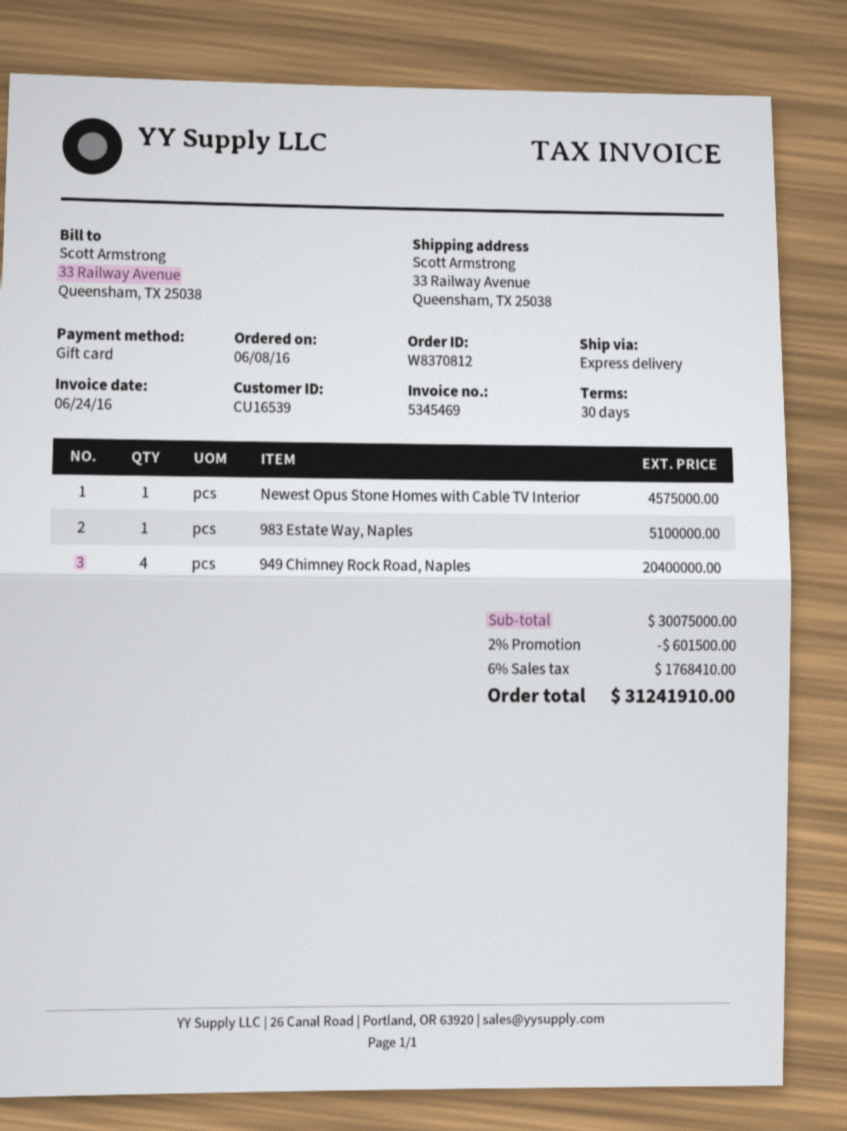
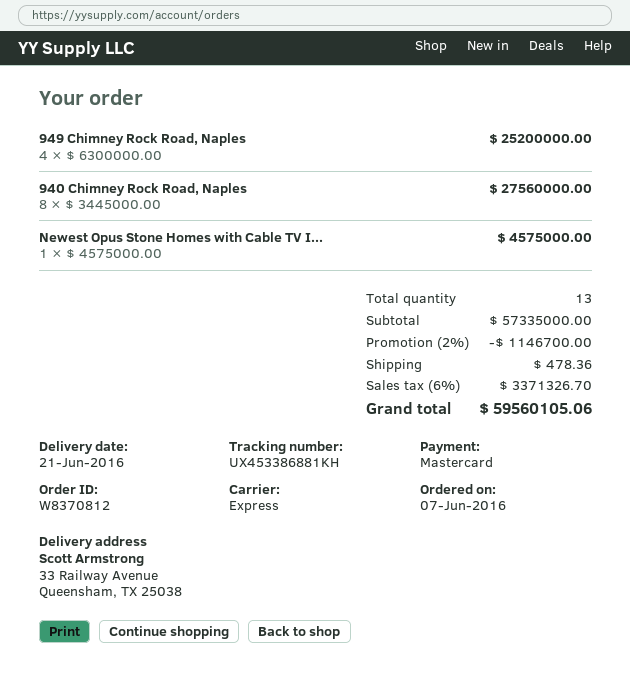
order date: 2016-06-08 -> 2016-06-07
payment method: gift card -> Mastercard
983 Estate Way, Naples: 1 for 5100000.00 -> none
949 Chimney Rock Road, Naples: 4 for 20400000.00 -> 4 for 25200000.00
940 Chimney Rock Road, Naples: none -> 8 for 27560000.00
subtotal: 30075000.00 -> 57335000.00
discount: 2% = 601500.00 -> 2% = 1146700.00
shipping: none -> 478.36
tax: 6% = 1768410.00 -> 6% = 3371326.70
total: 31241910.00 -> 59560105.06

